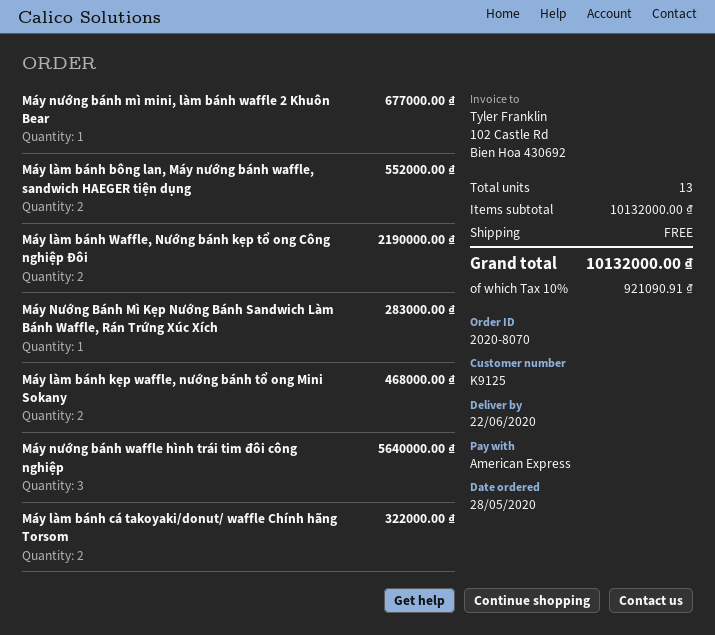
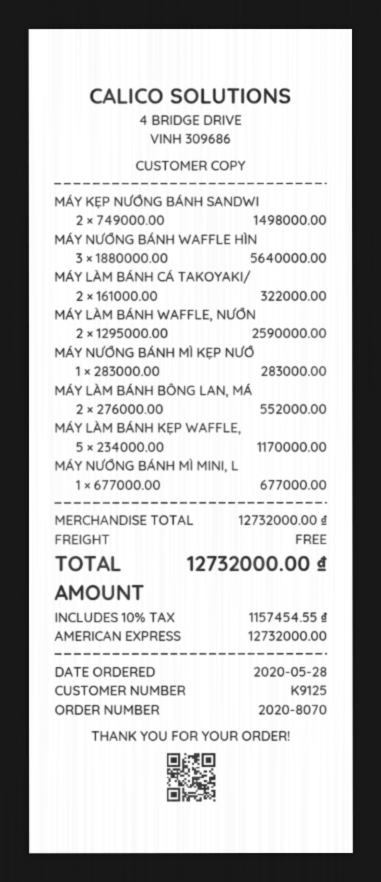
Máy làm bánh Waffle, Nướng bánh kẹp tổ ong Công nghiệp Đôi: 2 for 2190000.00 -> 2 for 2590000.00
Máy làm bánh kẹp waffle, nướng bánh tổ ong Mini Sokany: 2 for 468000.00 -> 5 for 1170000.00
MÁY KẸP NƯỚNG BÁNH SANDWI: none -> 2 for 1498000.00
subtotal: 10132000.00 -> 12732000.00
tax: 10% = 921090.91 -> 10% = 1157454.55
total: 10132000.00 -> 12732000.00

